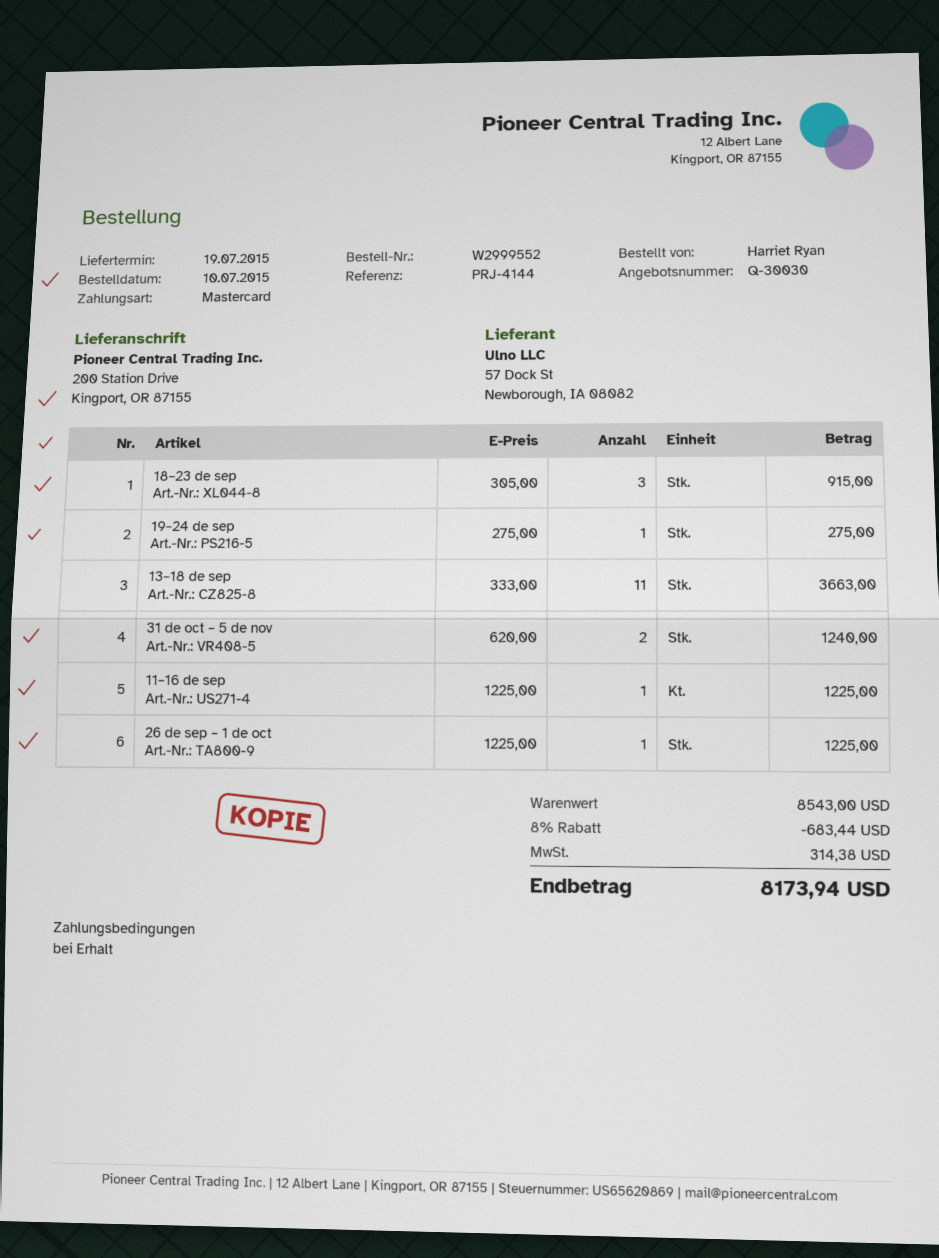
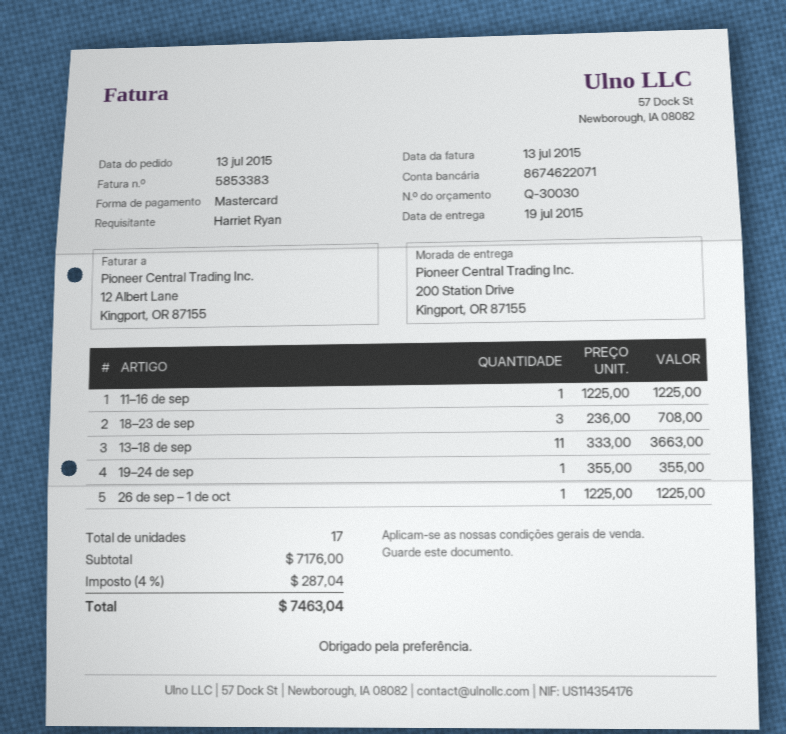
order date: 2015-07-10 -> 2015-07-13
18–23 de sep: 3 x 305.00 = 915.00 -> 3 x 236.00 = 708.00
19–24 de sep: 1 x 275.00 = 275.00 -> 1 x 355.00 = 355.00
31 de oct – 5 de nov: 2 x 620.00 = 1240.00 -> none
subtotal: 8543.00 -> 7176.00
discount: 8% = 683.44 -> none
tax: 314.38 -> 287.04
total: 8173.94 -> 7463.04

